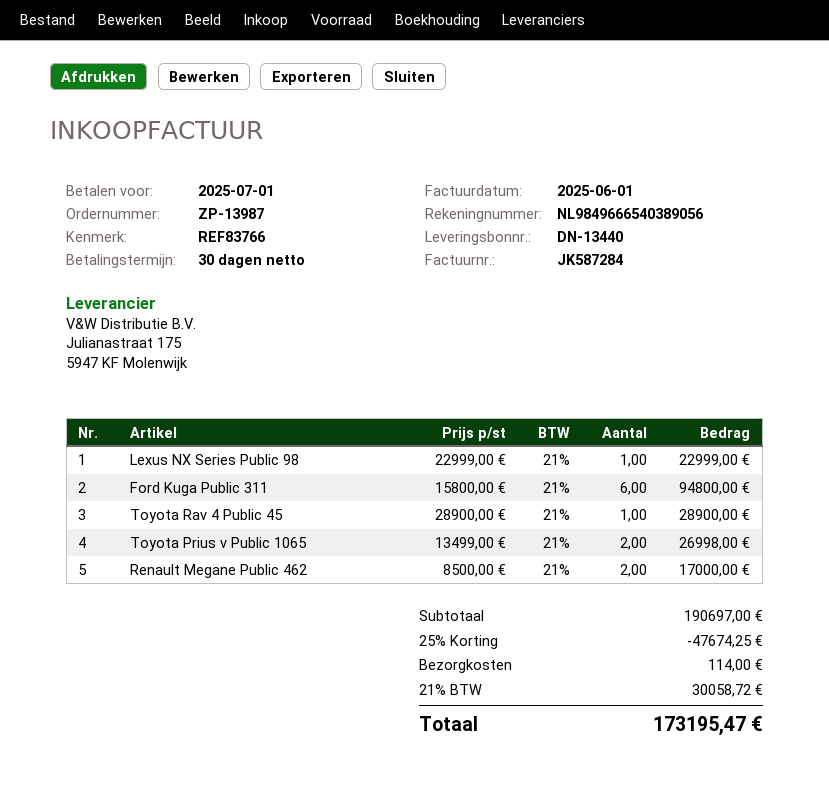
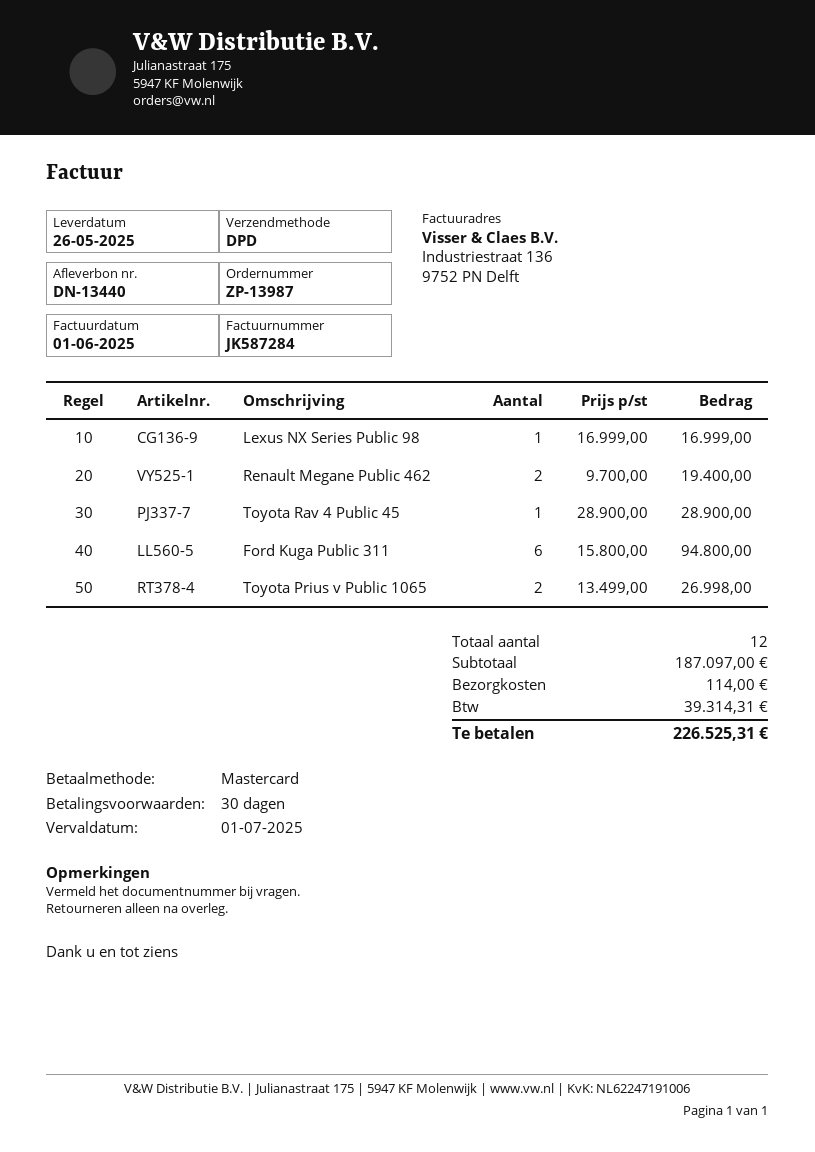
Lexus NX Series Public 98: 1 x 22999.00 = 22999.00 -> 1 x 16999.00 = 16999.00
Renault Megane Public 462: 2 x 8500.00 = 17000.00 -> 2 x 9700.00 = 19400.00
subtotal: 190697.00 -> 187097.00
discount: 25% = 47674.25 -> none
tax: 30058.72 -> 39314.31
total: 173195.47 -> 226525.31

